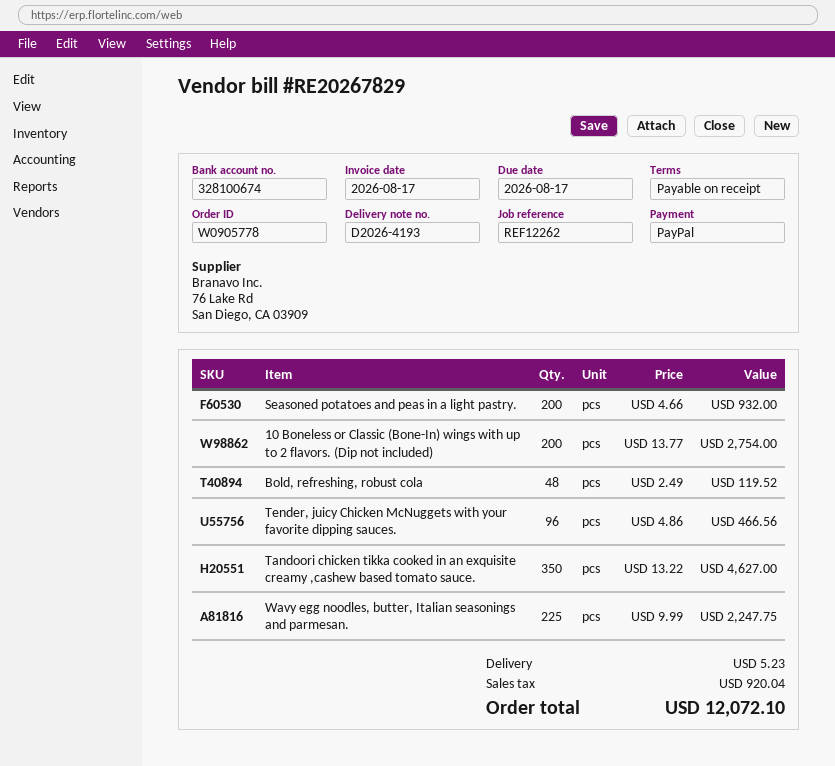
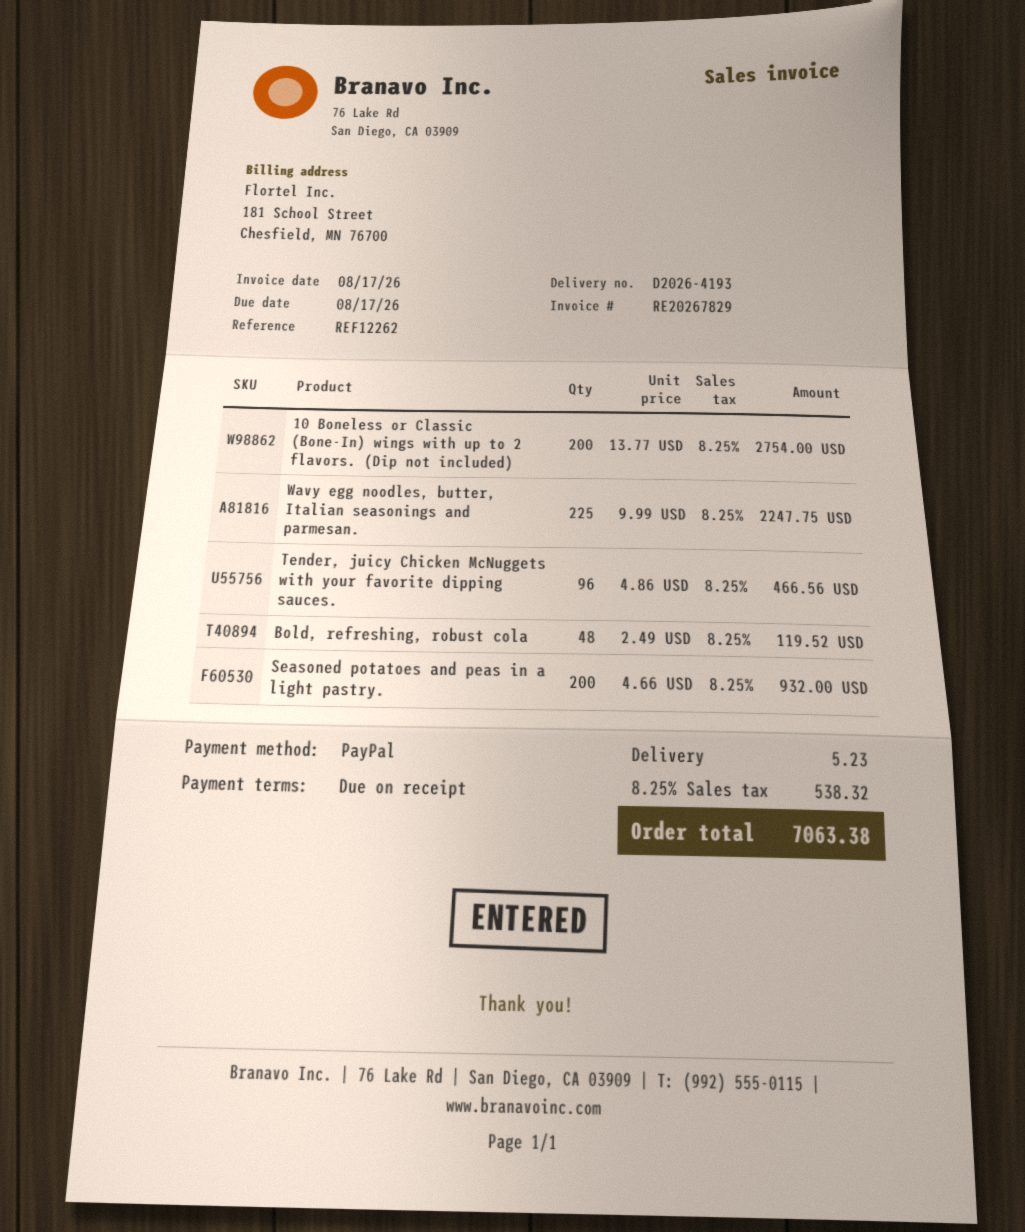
Tandoori chicken tikka cooked in an exquisite creamy ,cashew based tomato sauce.: 350 x 13.22 = 4627.00 -> none
tax: 920.04 -> 538.32
total: 12072.10 -> 7063.38

